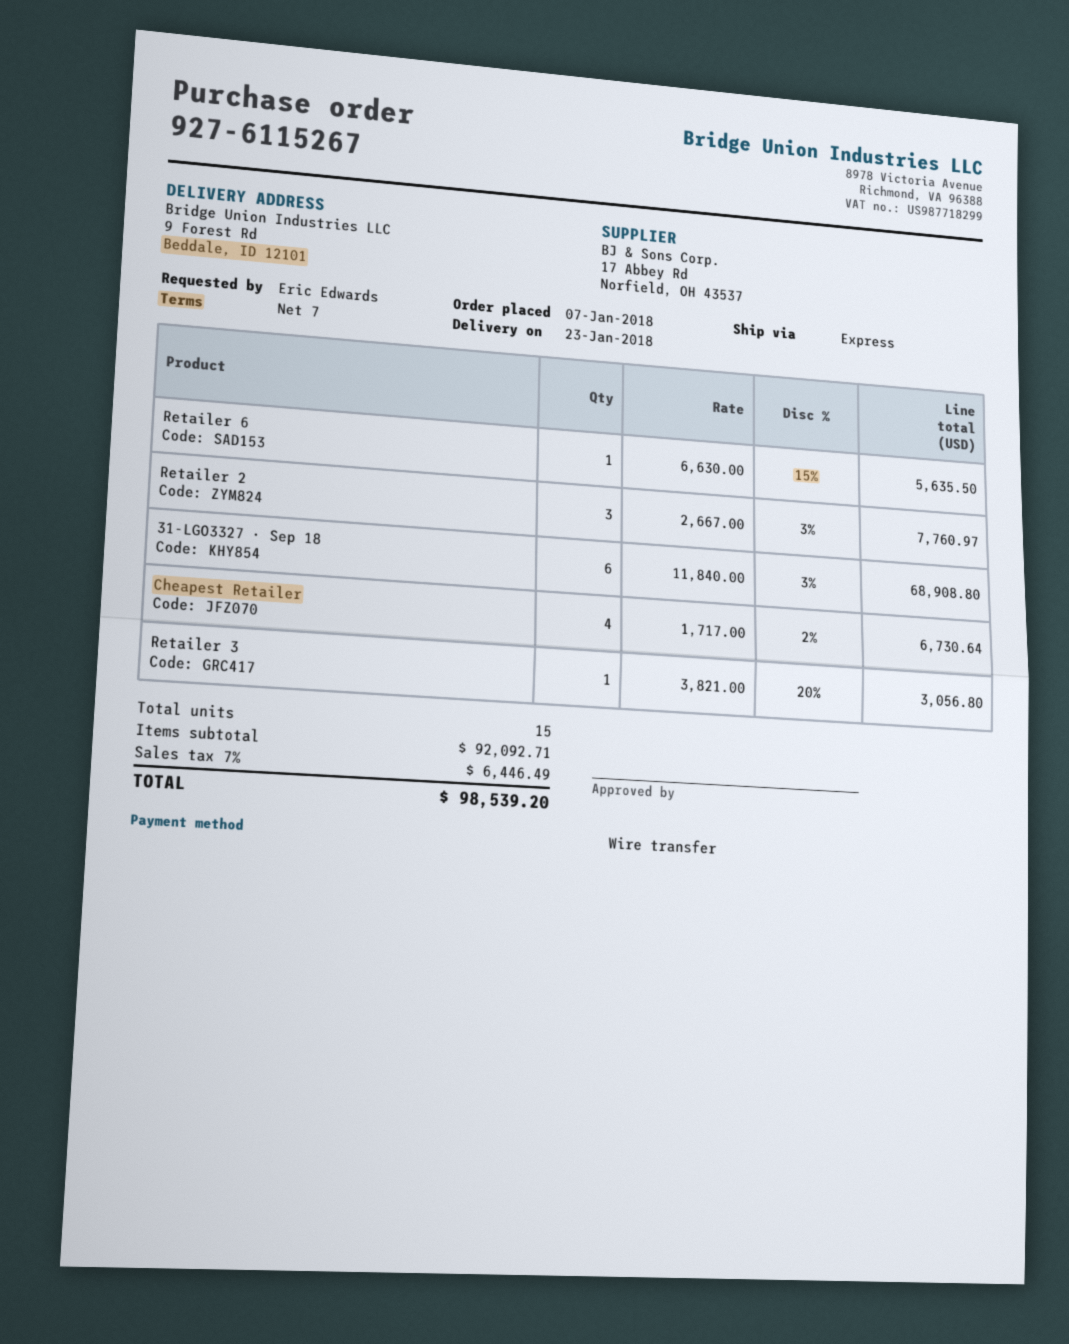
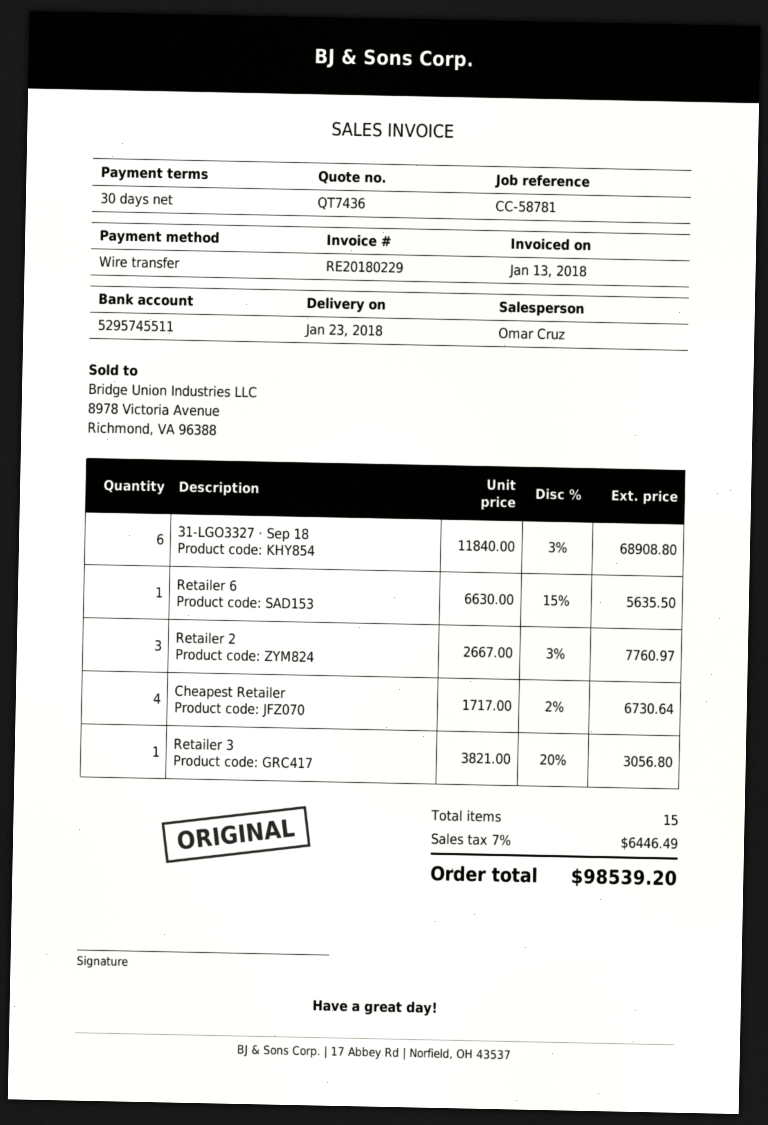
payment terms: 7 days -> 30 days

